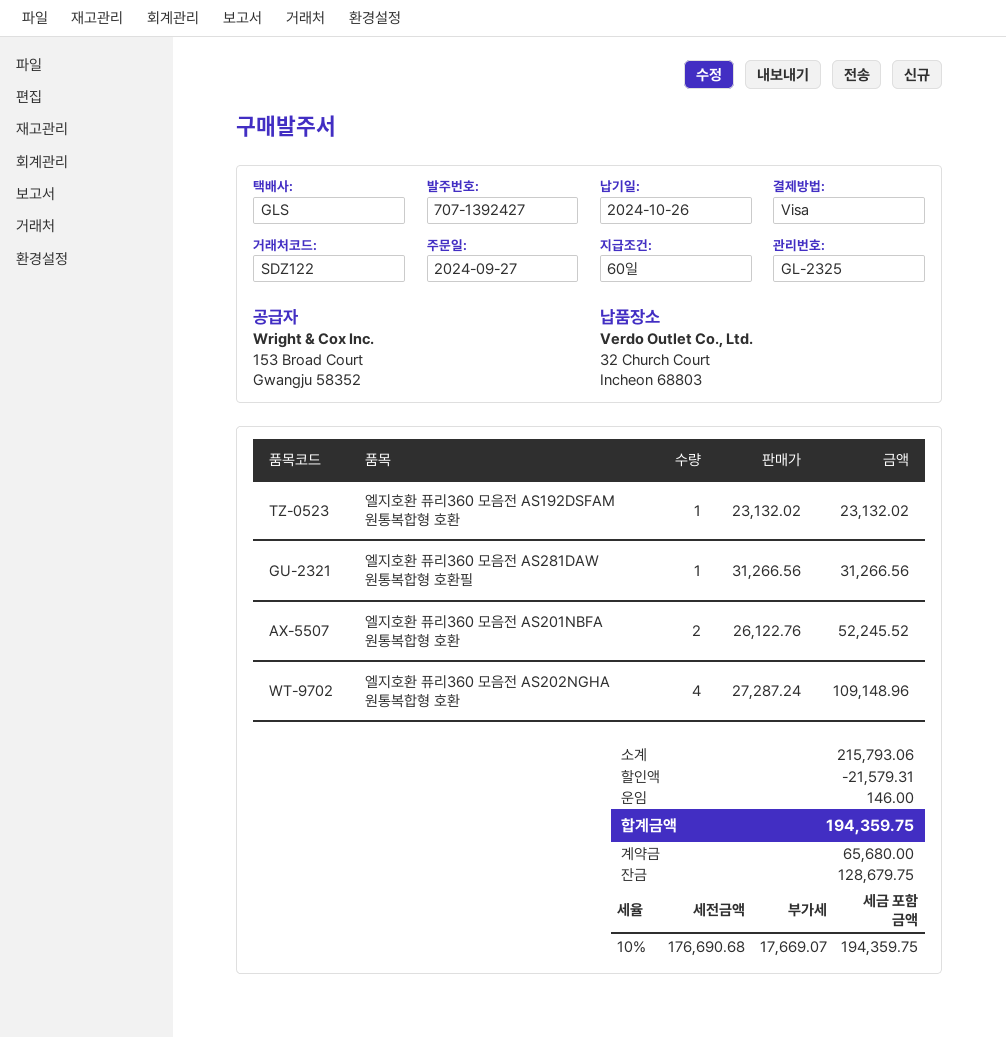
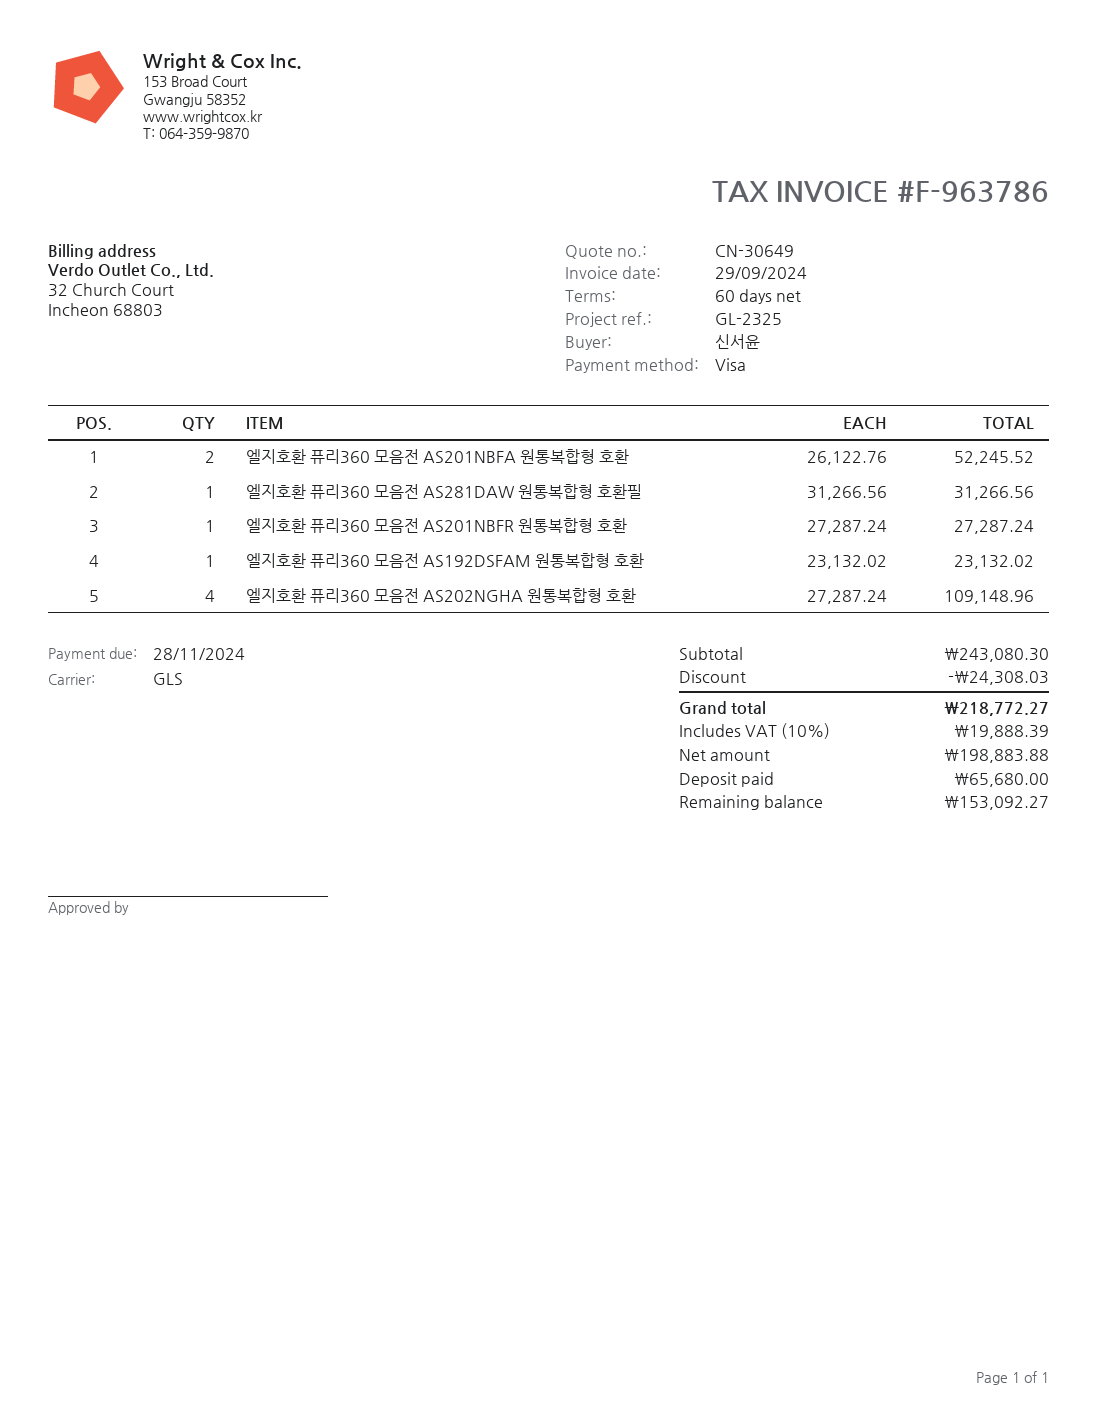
엘지호환 퓨리360 모음전 AS201NBFR 원통복합형 호환: none -> 1 x 27287.24 = 27287.24
subtotal: 215793.06 -> 243080.30
discount: 21579.31 -> 24308.03
shipping: 146.00 -> none
net: 176690.68 -> 198883.88
tax: 10% = 17669.07 -> 10% = 19888.39
total: 194359.75 -> 218772.27
balance: 128679.75 -> 153092.27

